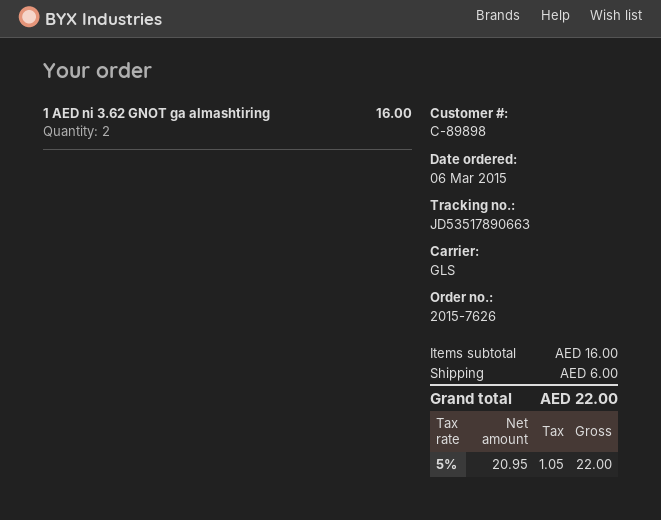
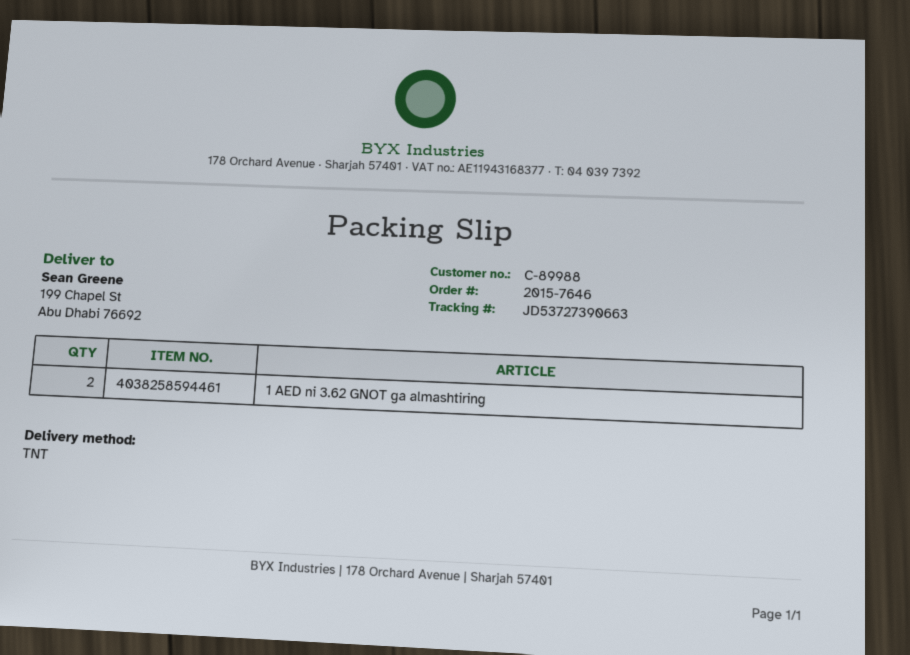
order number: 2015-7626 -> 2015-7646
customer number: C-89898 -> C-89988
shipping method: GLS -> TNT
tracking number: JD53517890663 -> JD53727390663

